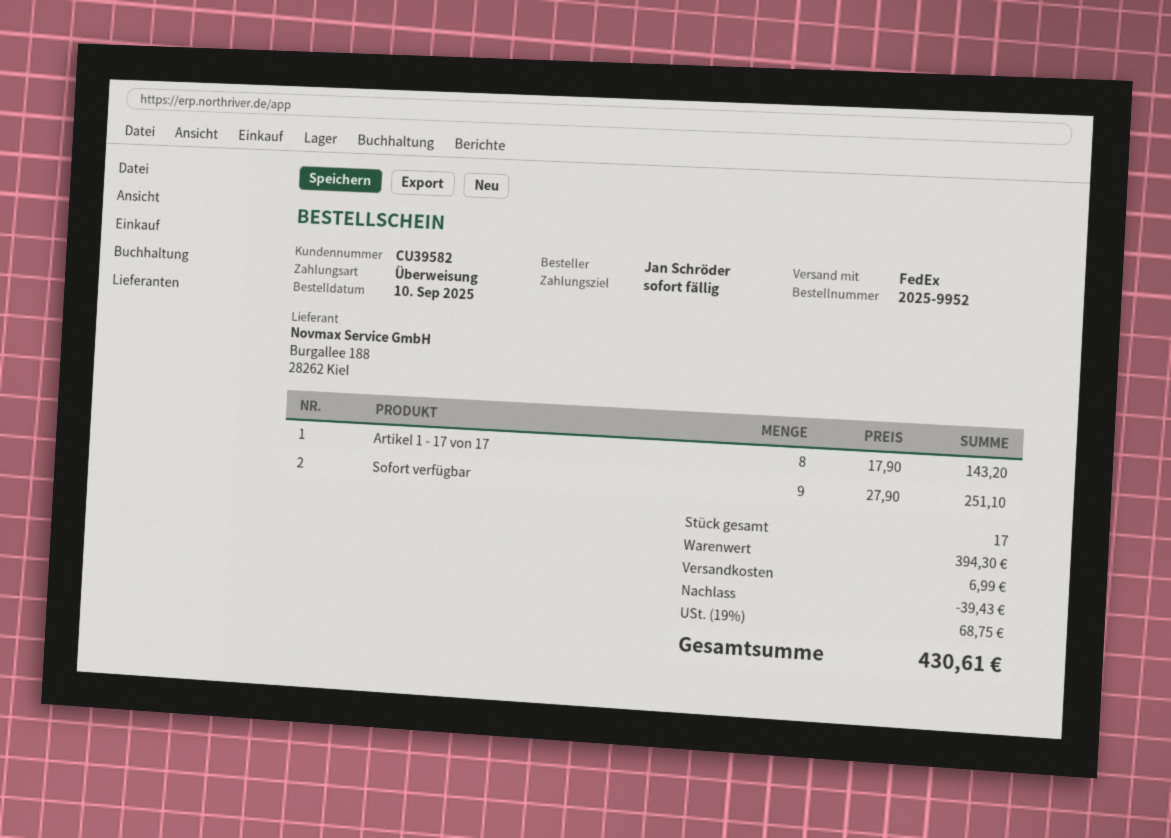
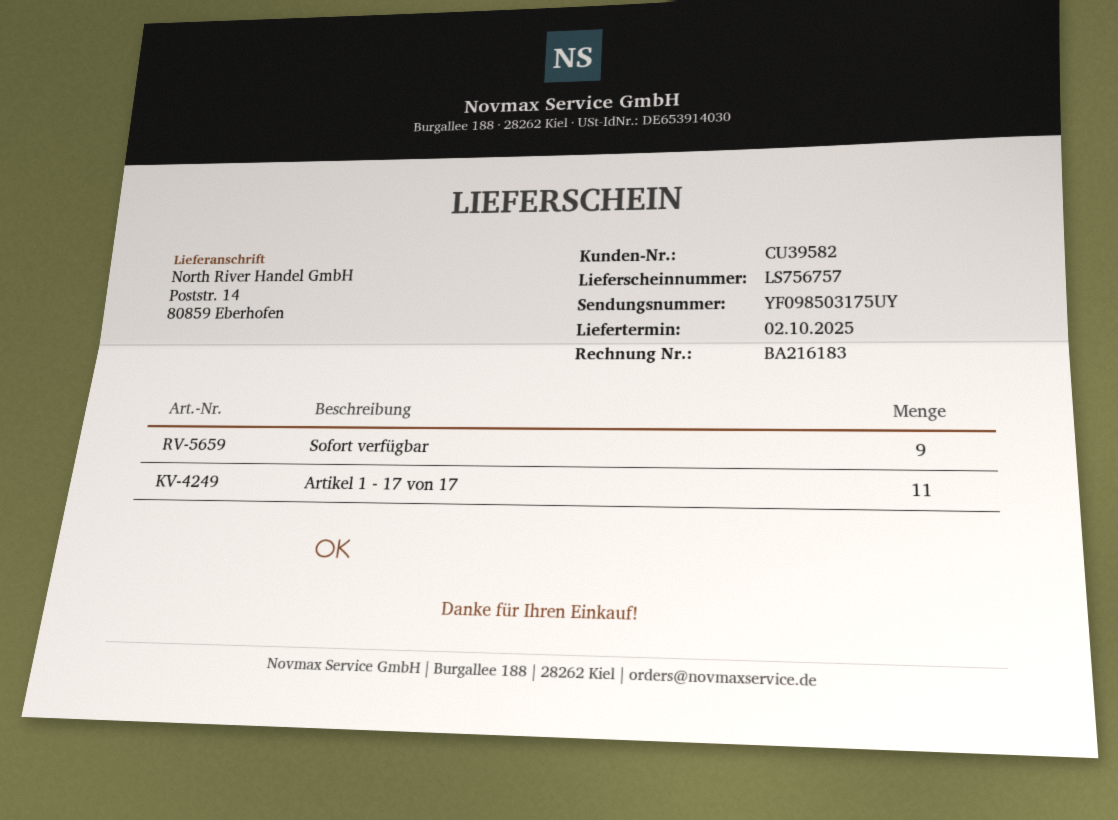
Artikel 1 - 17 von 17: 8 -> 11

